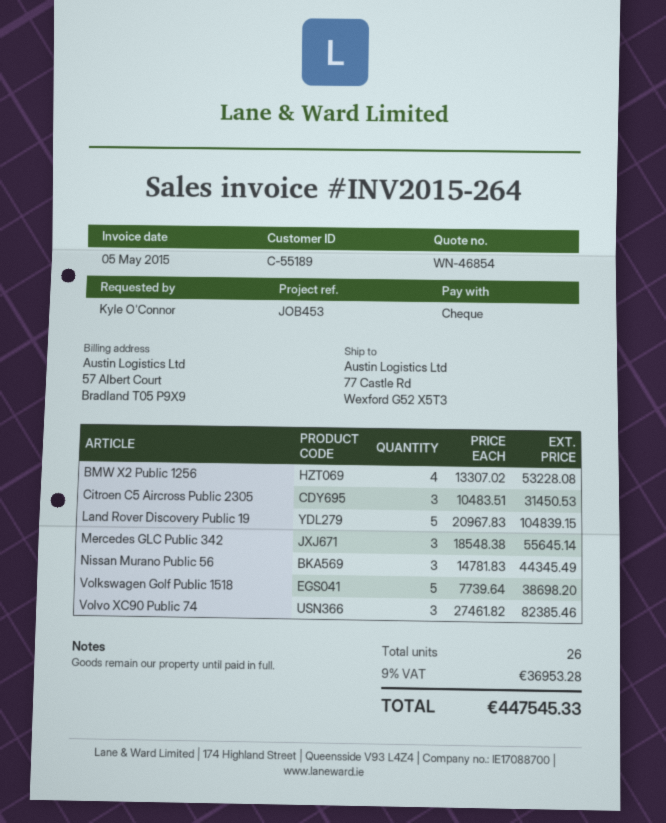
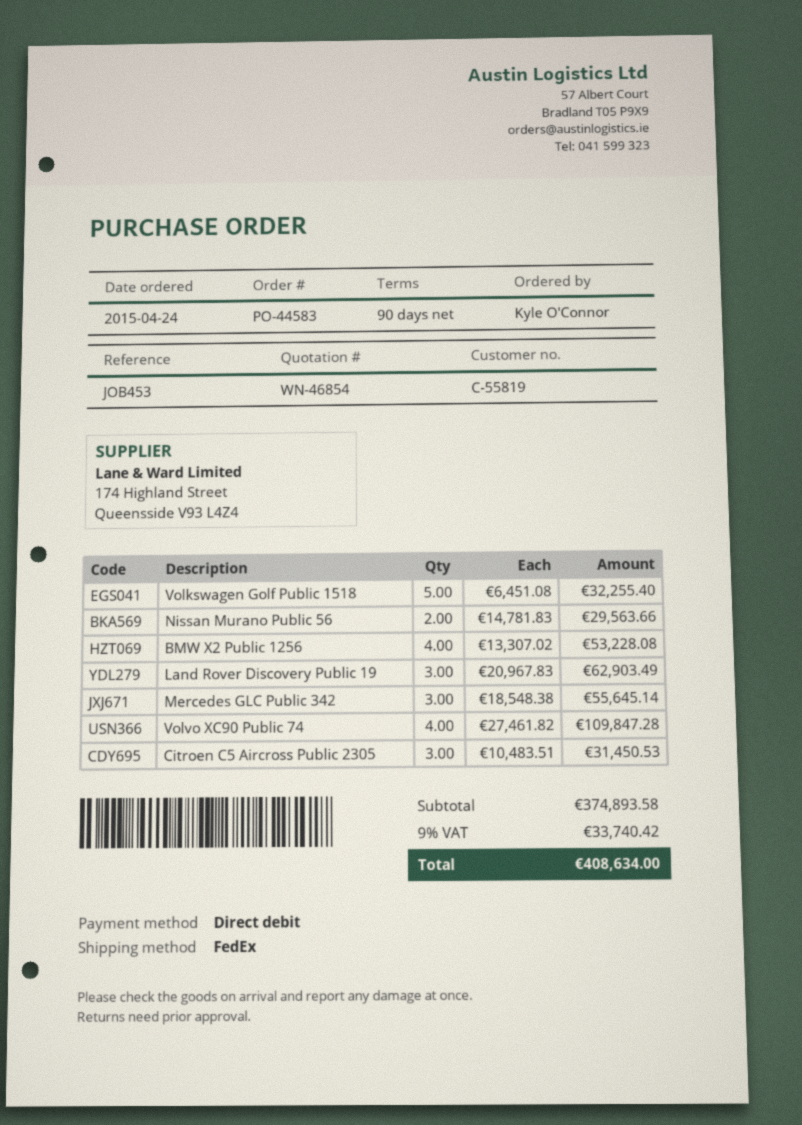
customer number: C-55189 -> C-55819
payment method: cheque -> direct debit
Land Rover Discovery Public 19: 5 x 20967.83 = 104839.15 -> 3 x 20967.83 = 62903.49
Nissan Murano Public 56: 3 x 14781.83 = 44345.49 -> 2 x 14781.83 = 29563.66
Volkswagen Golf Public 1518: 5 x 7739.64 = 38698.20 -> 5 x 6451.08 = 32255.40
Volvo XC90 Public 74: 3 x 27461.82 = 82385.46 -> 4 x 27461.82 = 109847.28
tax: 9% = 36953.28 -> 9% = 33740.42
total: 447545.33 -> 408634.00

